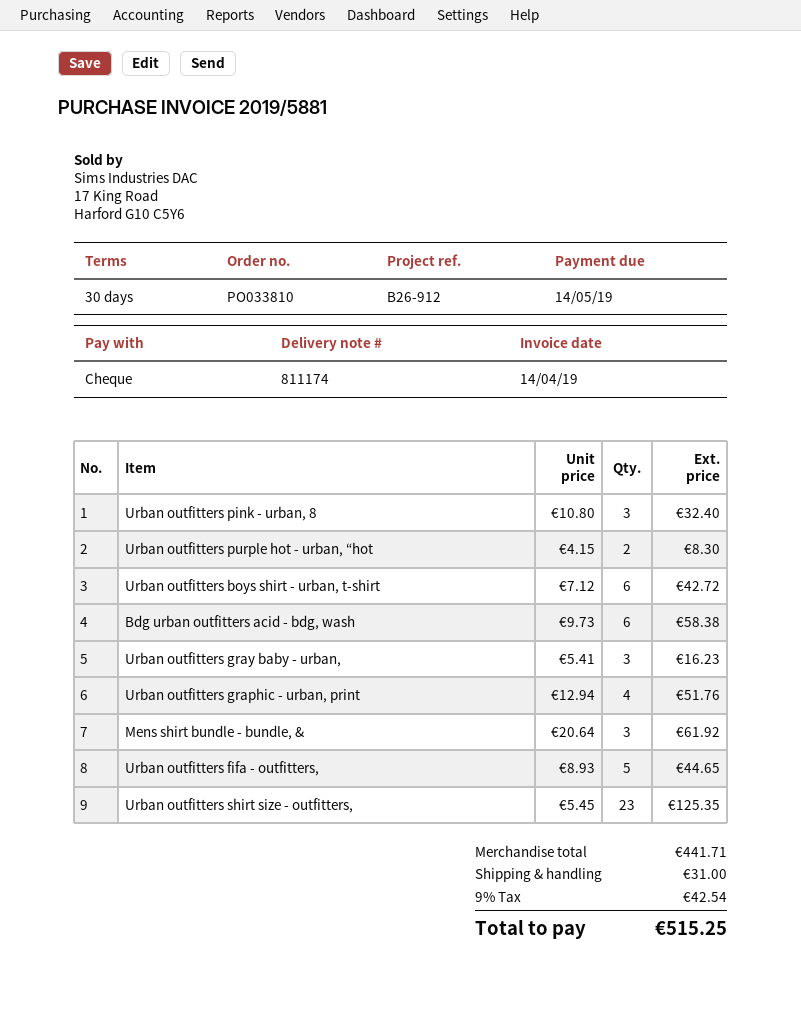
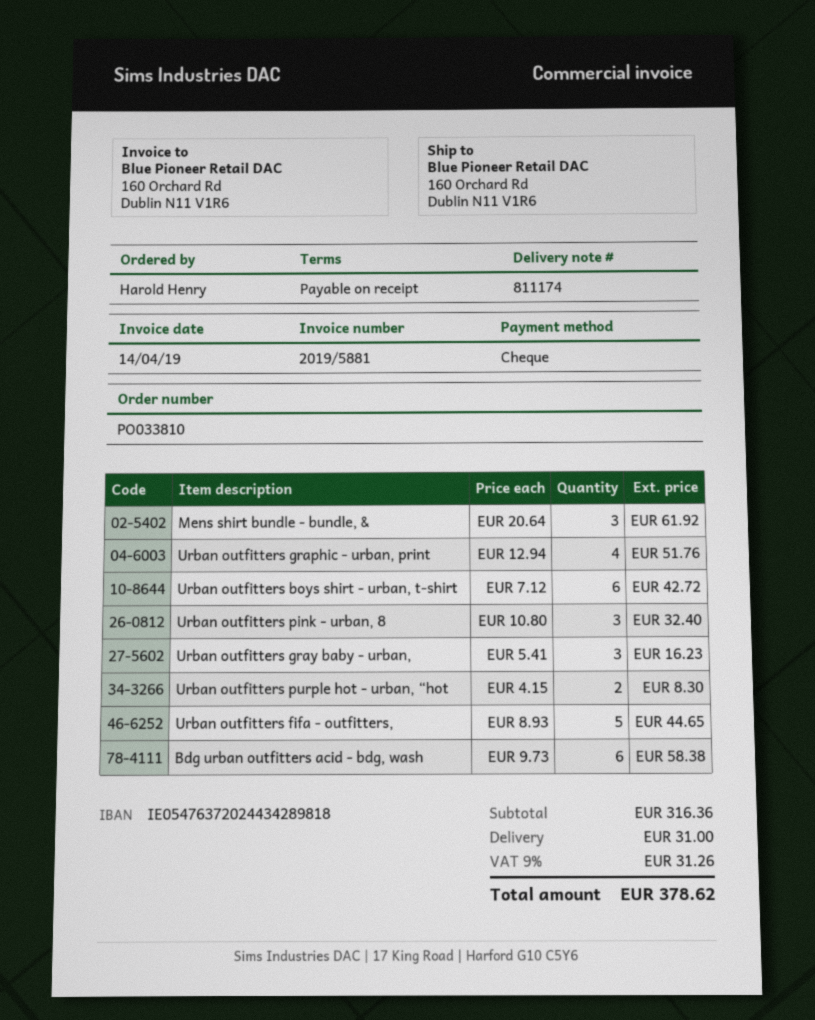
payment terms: 30 days -> on receipt
Urban outfitters shirt size - outfitters,: 23 x 5.45 = 125.35 -> none
subtotal: 441.71 -> 316.36
tax: 9% = 42.54 -> 9% = 31.26
total: 515.25 -> 378.62

